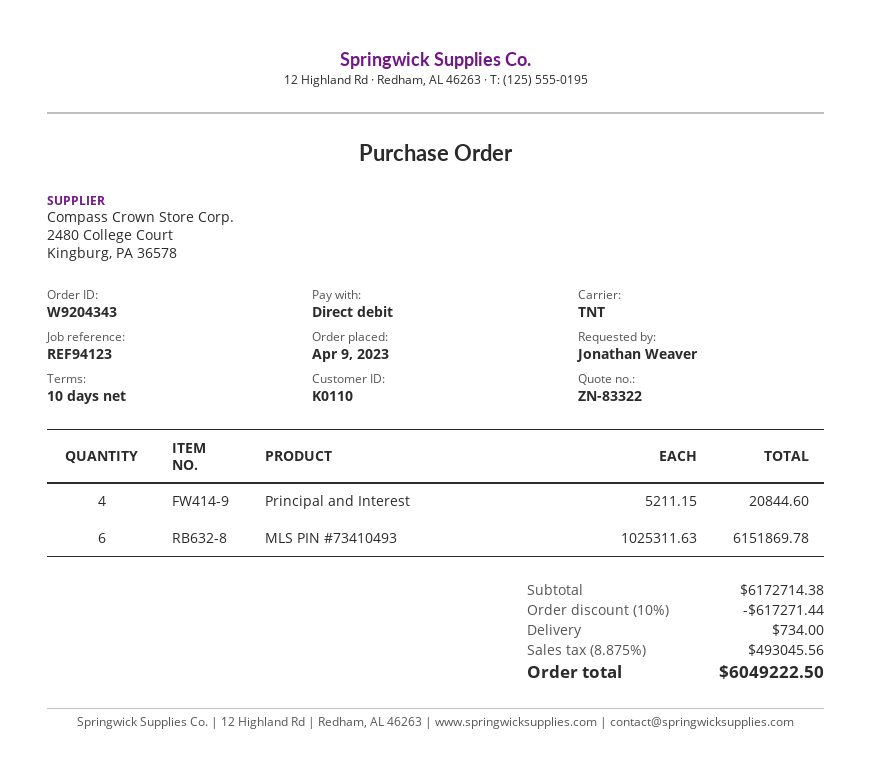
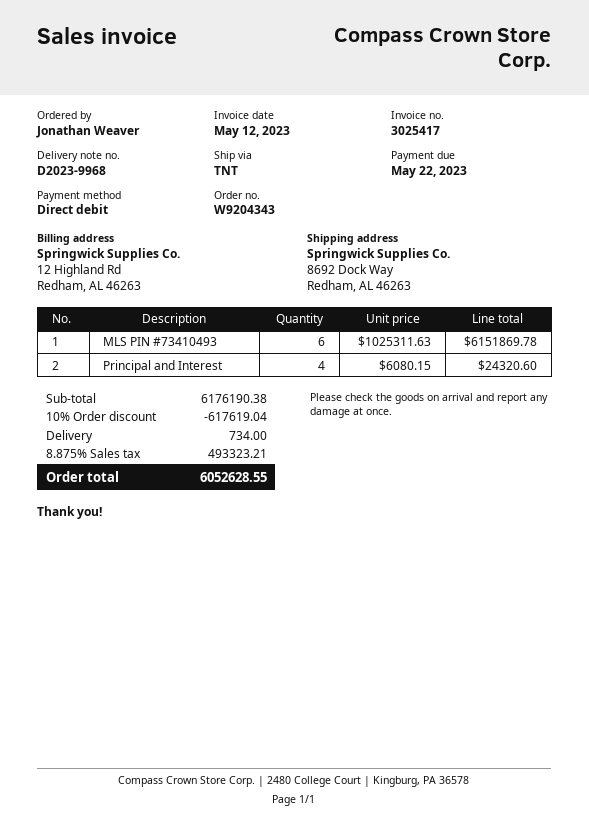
Principal and Interest: 4 x 5211.15 = 20844.60 -> 4 x 6080.15 = 24320.60
subtotal: 6172714.38 -> 6176190.38
discount: 10% = 617271.44 -> 10% = 617619.04
tax: 8.875% = 493045.56 -> 8.875% = 493323.21
total: 6049222.50 -> 6052628.55

